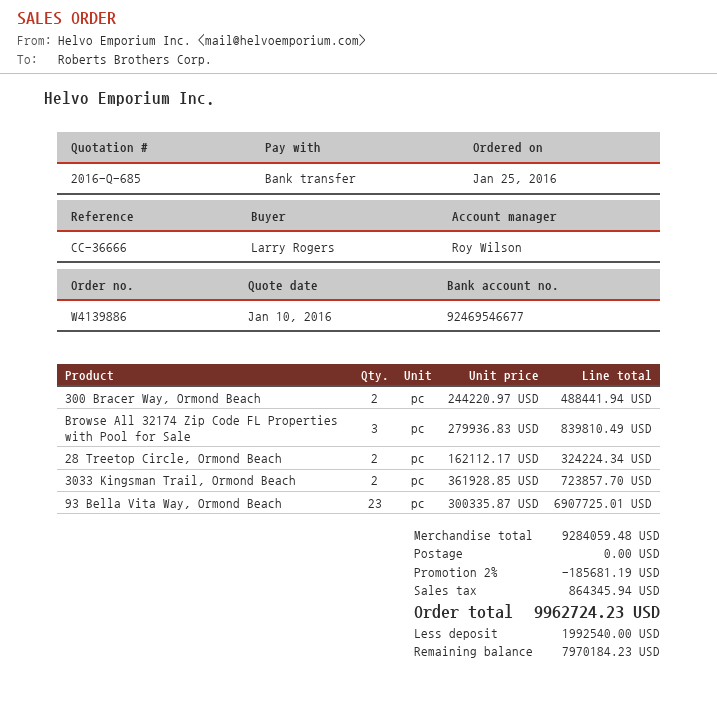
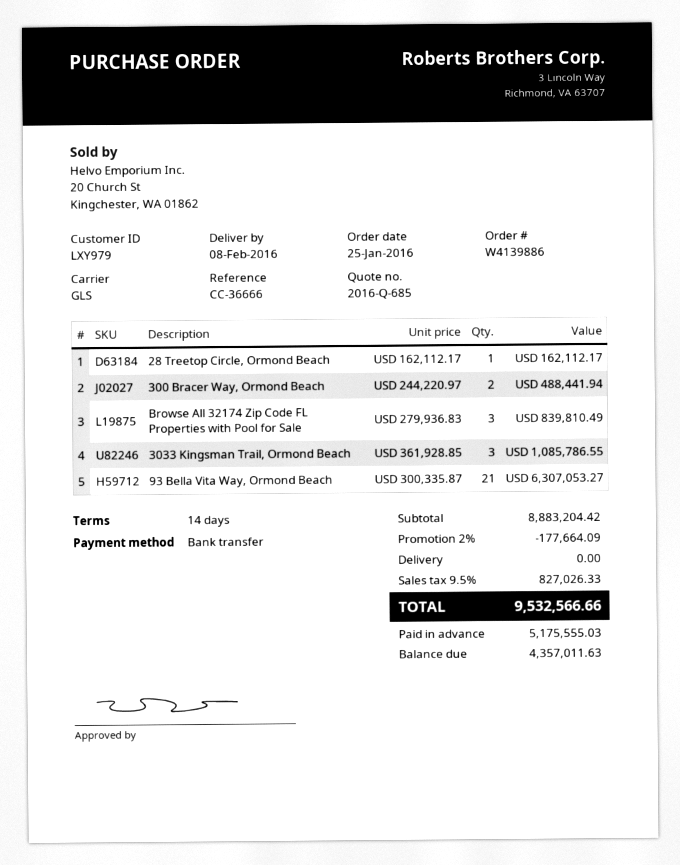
28 Treetop Circle, Ormond Beach: 2 x 162112.17 = 324224.34 -> 1 x 162112.17 = 162112.17
3033 Kingsman Trail, Ormond Beach: 2 x 361928.85 = 723857.70 -> 3 x 361928.85 = 1085786.55
93 Bella Vita Way, Ormond Beach: 23 x 300335.87 = 6907725.01 -> 21 x 300335.87 = 6307053.27
subtotal: 9284059.48 -> 8883204.42
discount: 2% = 185681.19 -> 2% = 177664.09
tax: 864345.94 -> 827026.33
total: 9962724.23 -> 9532566.66
deposit: 1992540.00 -> 5175555.03
balance: 7970184.23 -> 4357011.63

